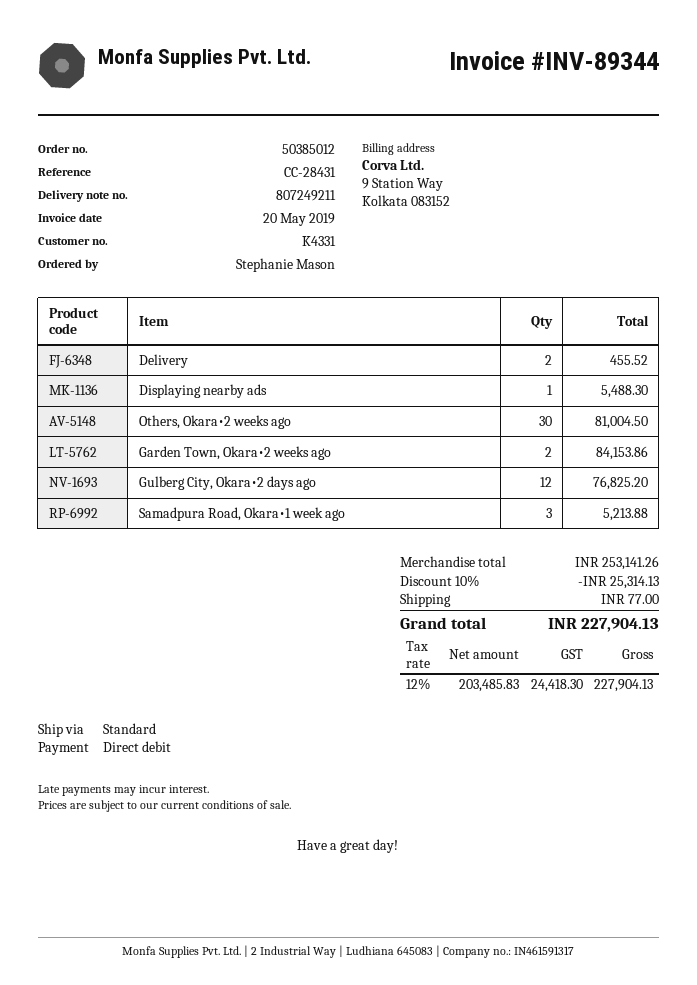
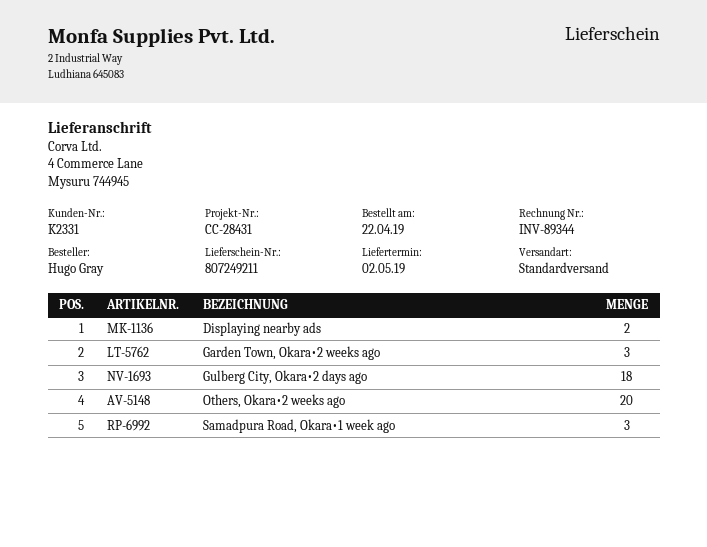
customer number: K4331 -> K2331
ordered by: Stephanie Mason -> Hugo Gray
Delivery: 2 -> none
Displaying nearby ads: 1 -> 2
Others, Okara•2 weeks ago: 30 -> 20
Garden Town, Okara•2 weeks ago: 2 -> 3
Gulberg City, Okara•2 days ago: 12 -> 18

